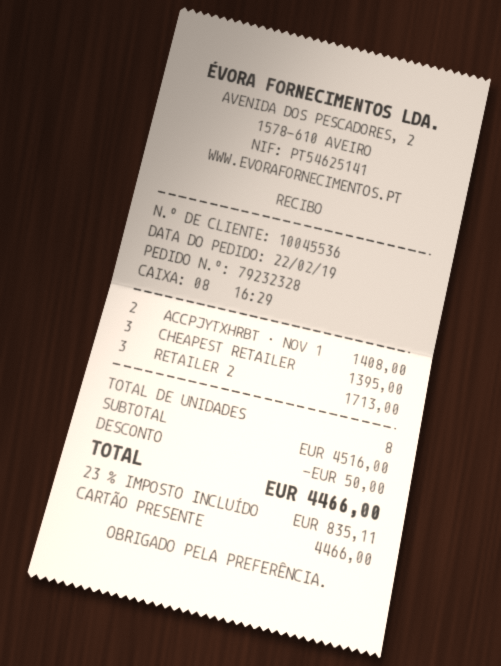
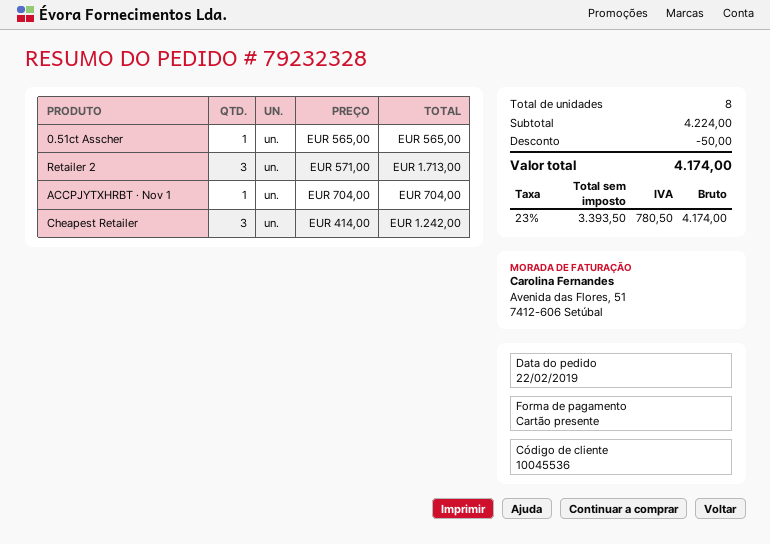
ACCPJYTXHRBT · NOV 1: 2 for 1408.00 -> 1 for 704.00
CHEAPEST RETAILER: 3 for 1395.00 -> 3 for 1242.00
0.51ct Asscher: none -> 1 for 565.00
subtotal: 4516.00 -> 4224.00
tax: 23% = 835.11 -> 23% = 780.50
total: 4466.00 -> 4174.00

